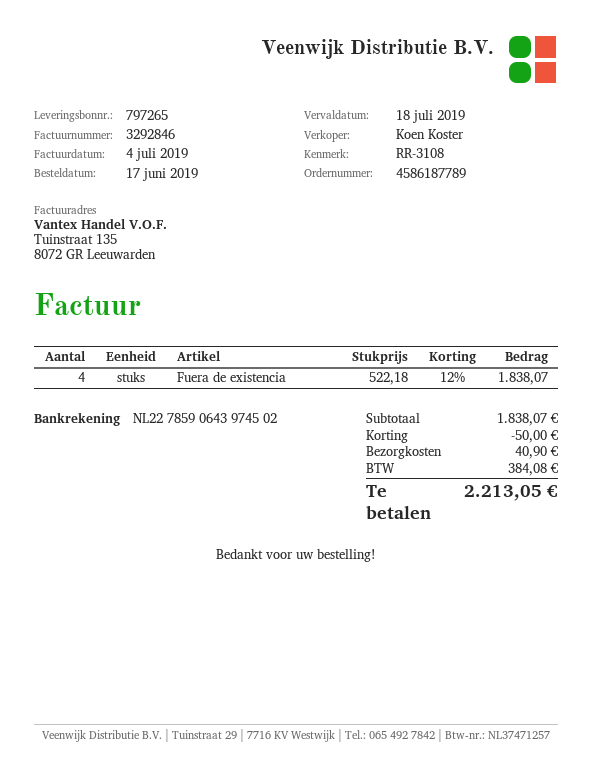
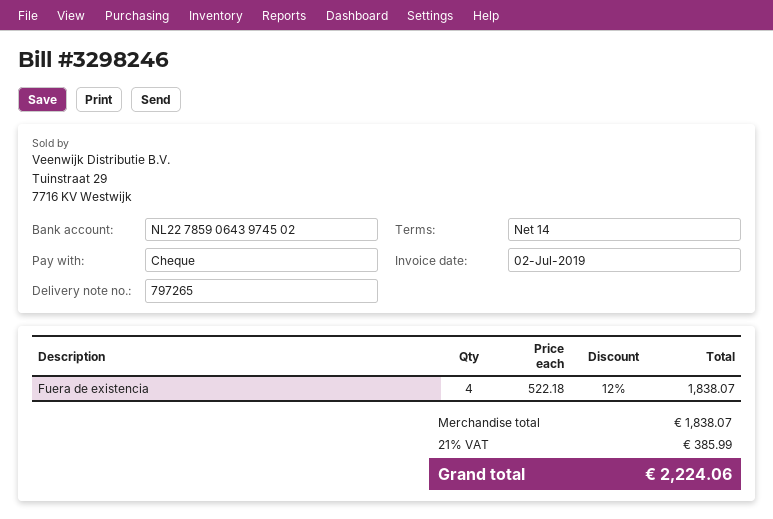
invoice number: 3292846 -> 3298246
invoice date: 2019-07-04 -> 2019-07-02
discount: 50.00 -> none
shipping: 40.90 -> none
tax: 384.08 -> 385.99
total: 2213.05 -> 2224.06

